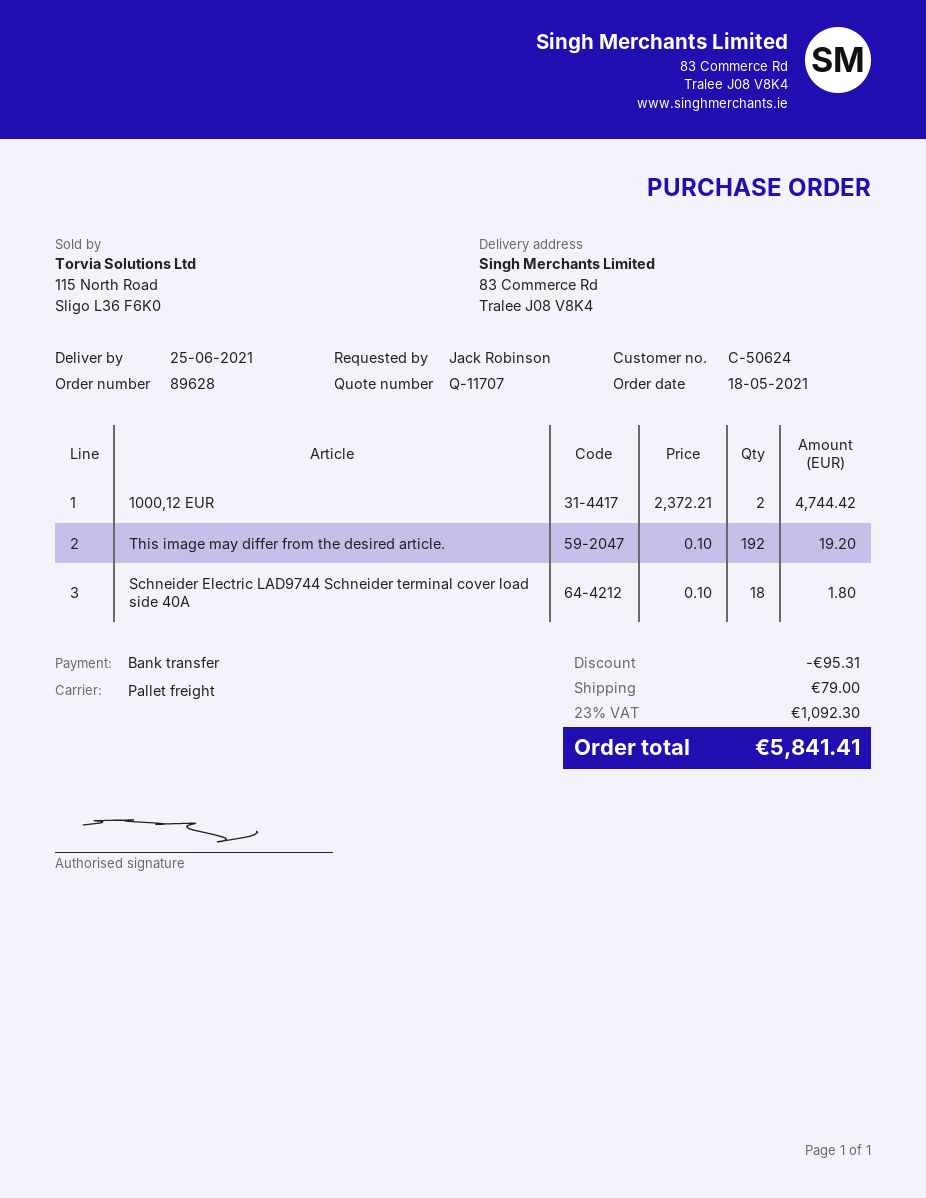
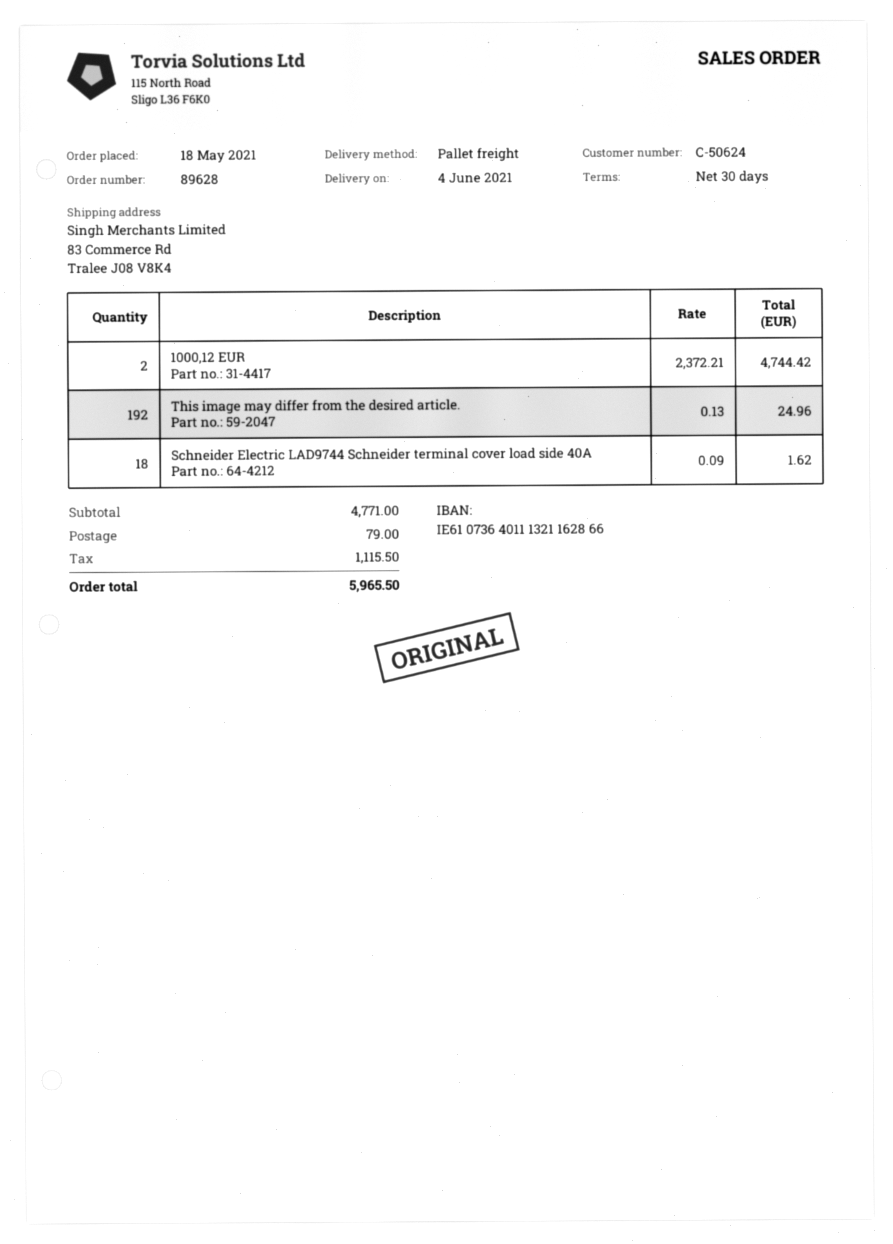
delivery date: 2021-06-25 -> 2021-06-04
This image may differ from the desired article.: 192 x 0.10 = 19.20 -> 192 x 0.13 = 24.96
Schneider Electric LAD9744 Schneider terminal cover load side 40A: 18 x 0.10 = 1.80 -> 18 x 0.09 = 1.62
discount: 95.31 -> none
tax: 1092.30 -> 1115.50
total: 5841.41 -> 5965.50

